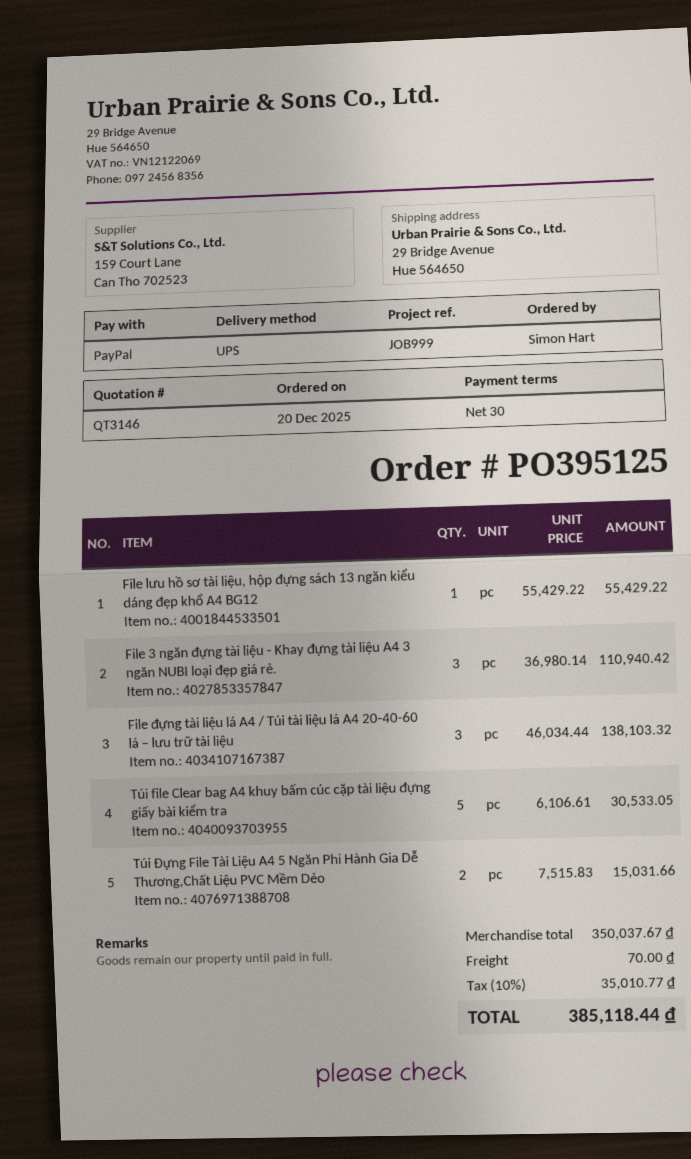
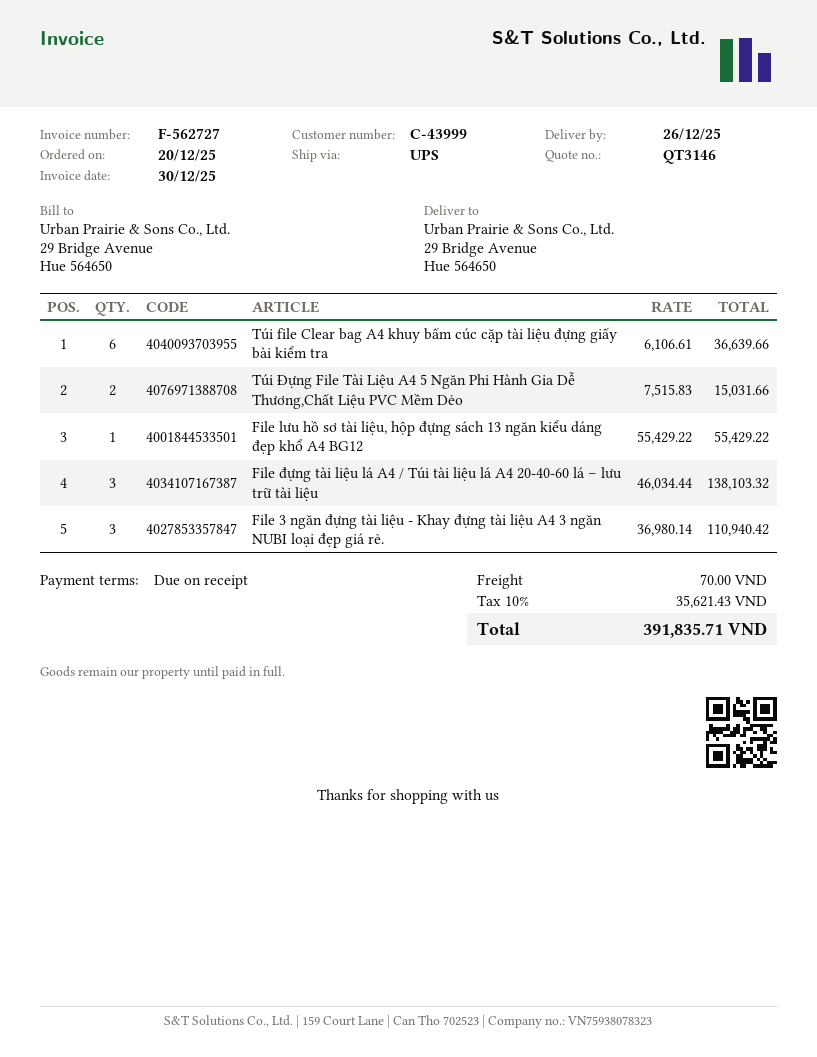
payment terms: 30 days -> on receipt
Túi file Clear bag A4 khuy bấm cúc cặp tài liệu đựng giấy bài kiểm tra: 5 x 6106.61 = 30533.05 -> 6 x 6106.61 = 36639.66
tax: 10% = 35010.77 -> 10% = 35621.43
total: 385118.44 -> 391835.71

